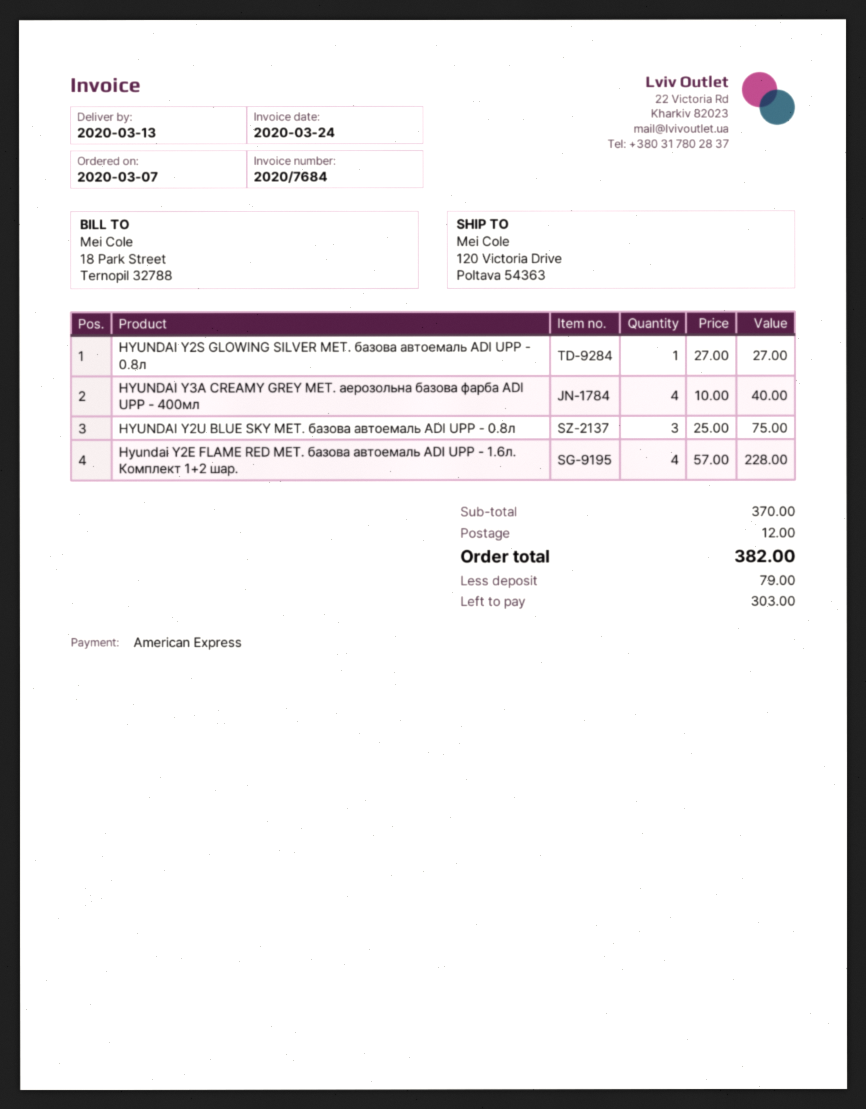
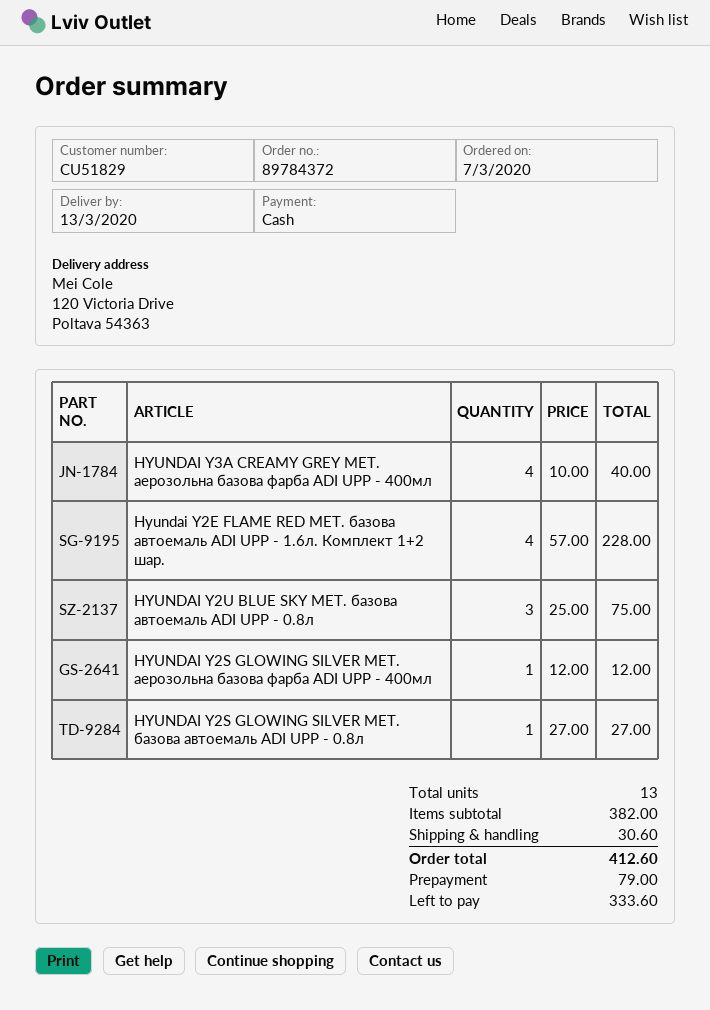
payment method: American Express -> cash
HYUNDAI Y2S GLOWING SILVER MET. аерозольна базова фарба ADI UPP - 400мл: none -> 1 x 12.00 = 12.00
subtotal: 370.00 -> 382.00
shipping: 12.00 -> 30.60
total: 382.00 -> 412.60
balance: 303.00 -> 333.60

